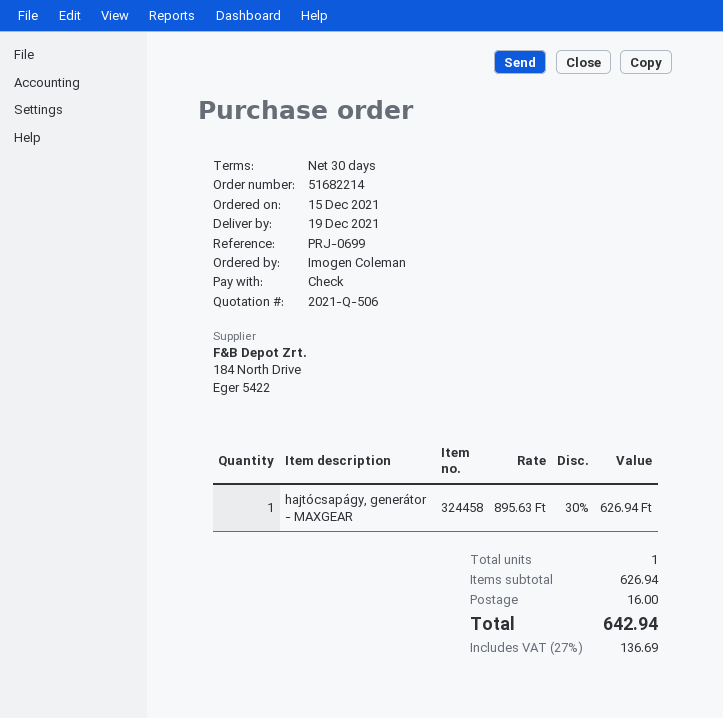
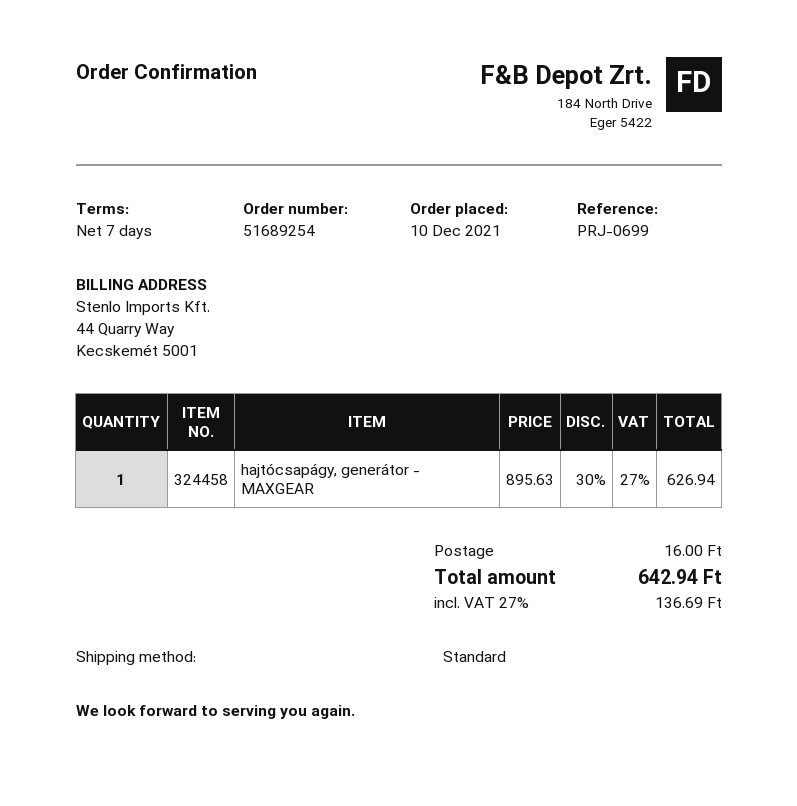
order number: 51682214 -> 51689254
order date: 2021-12-15 -> 2021-12-10
payment terms: 30 days -> 7 days

